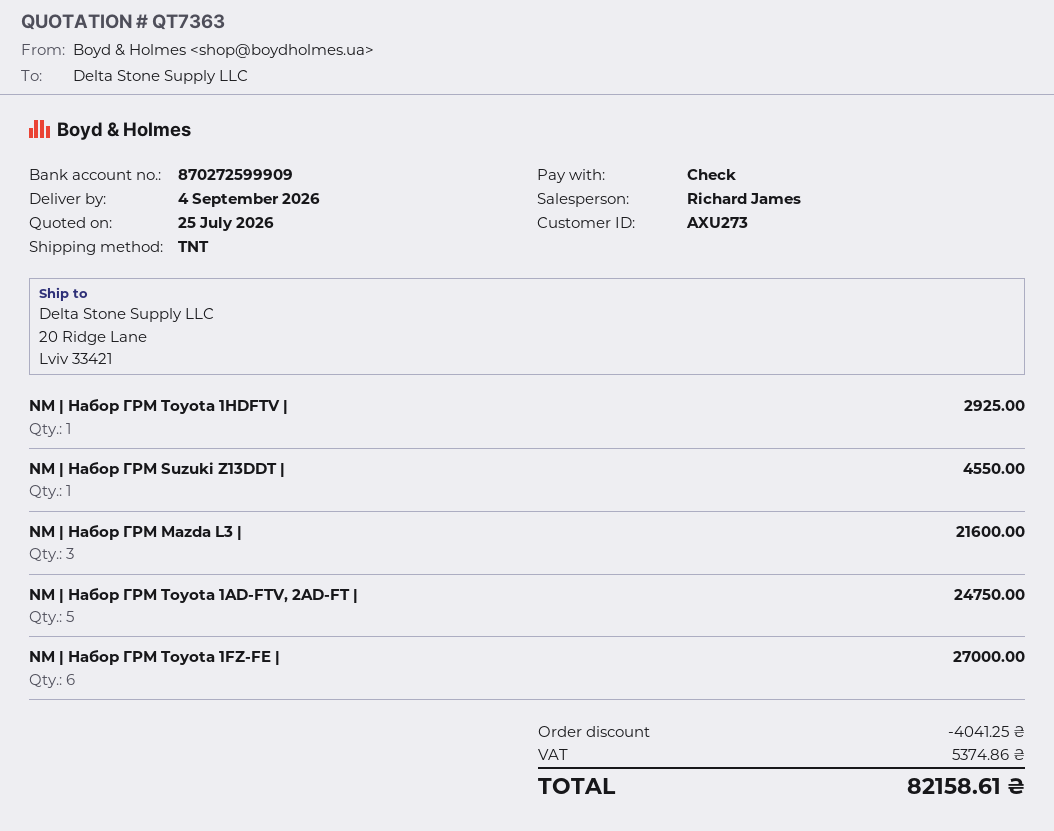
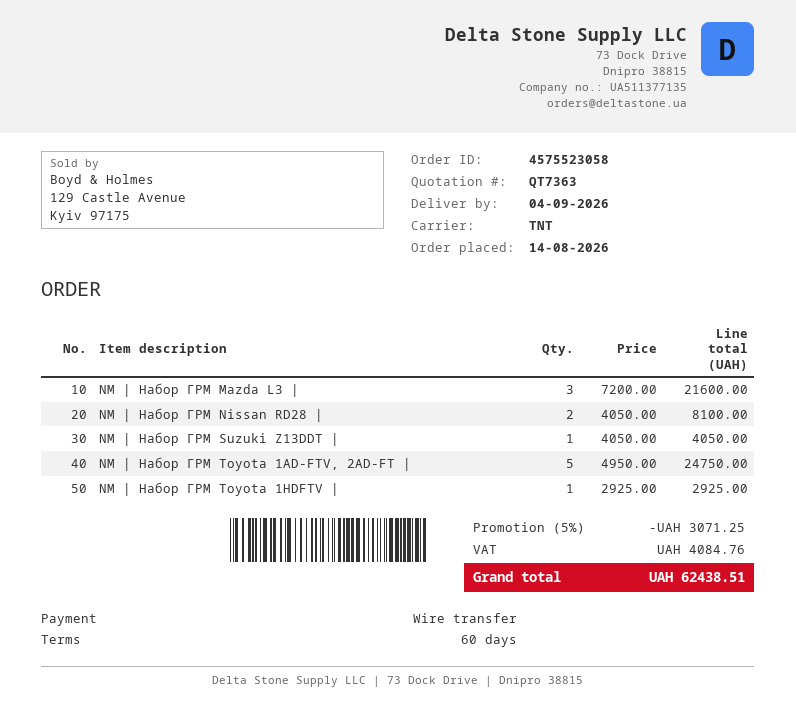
payment method: cheque -> bank transfer
NM | Набор ГРМ Suzuki Z13DDT |: 1 for 4550.00 -> 1 for 4050.00
NM | Набор ГРМ Toyota 1FZ-FE |: 6 for 27000.00 -> none
NM | Набор ГРМ Nissan RD28 |: none -> 2 for 8100.00
discount: 4041.25 -> 3071.25
tax: 5374.86 -> 4084.76
total: 82158.61 -> 62438.51

